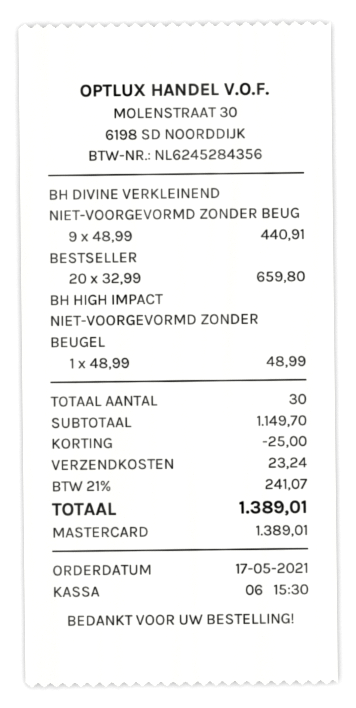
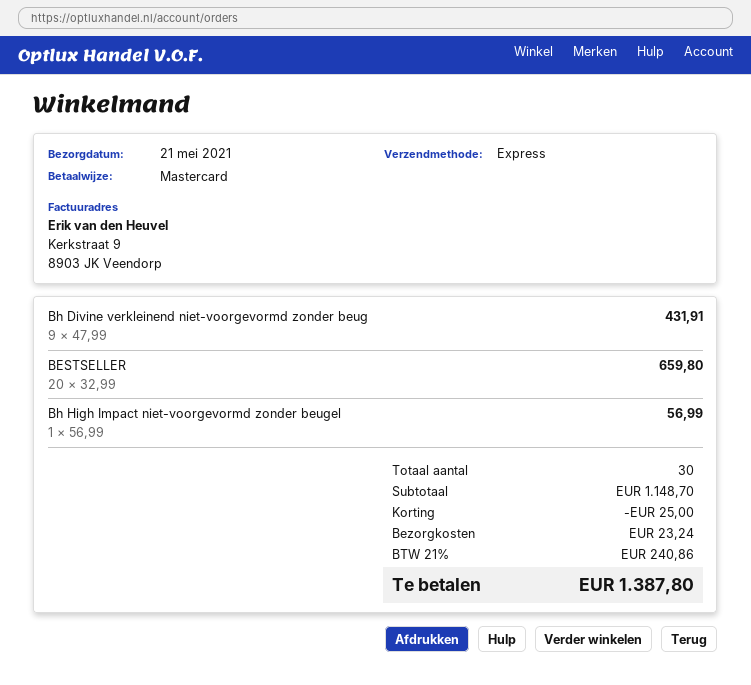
BH DIVINE VERKLEINEND NIET-VOORGEVORMD ZONDER BEUG: 9 x 48.99 = 440.91 -> 9 x 47.99 = 431.91
BH HIGH IMPACT NIET-VOORGEVORMD ZONDER BEUGEL: 1 x 48.99 = 48.99 -> 1 x 56.99 = 56.99
subtotal: 1149.70 -> 1148.70
tax: 21% = 241.07 -> 21% = 240.86
total: 1389.01 -> 1387.80

